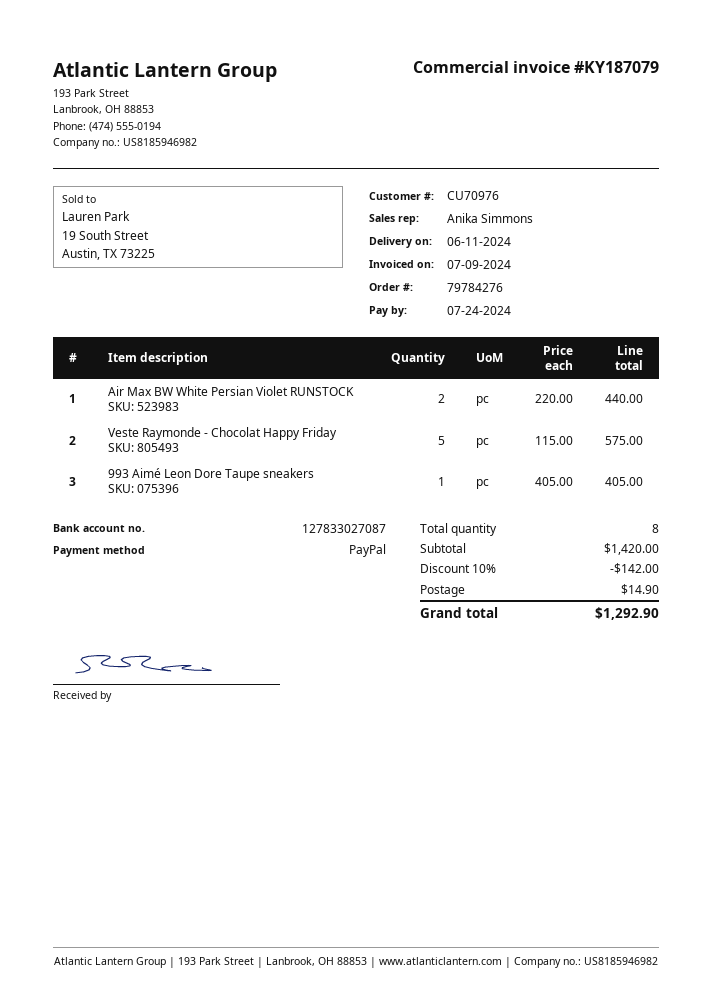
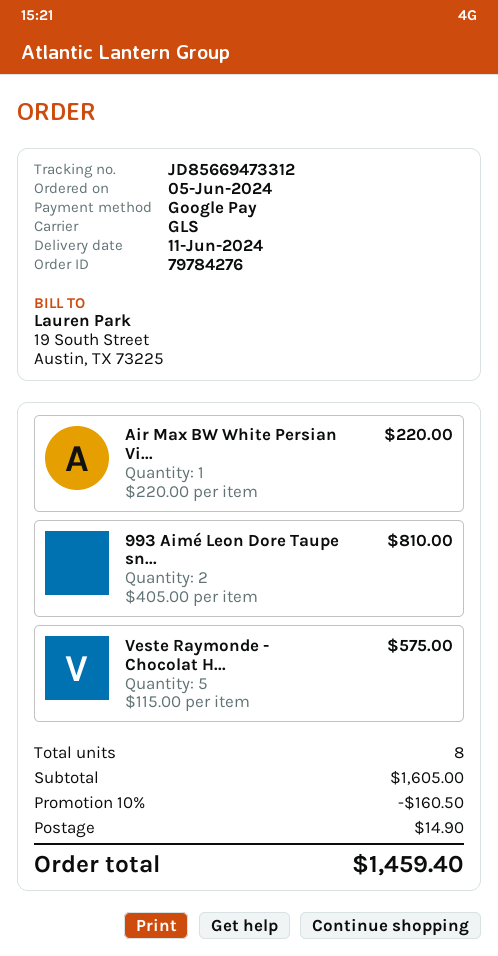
payment method: PayPal -> Google Pay
Air Max BW White Persian Violet RUNSTOCK: 2 x 220.00 = 440.00 -> 1 x 220.00 = 220.00
993 Aimé Leon Dore Taupe sneakers: 1 x 405.00 = 405.00 -> 2 x 405.00 = 810.00
subtotal: 1420.00 -> 1605.00
discount: 10% = 142.00 -> 10% = 160.50
total: 1292.90 -> 1459.40

